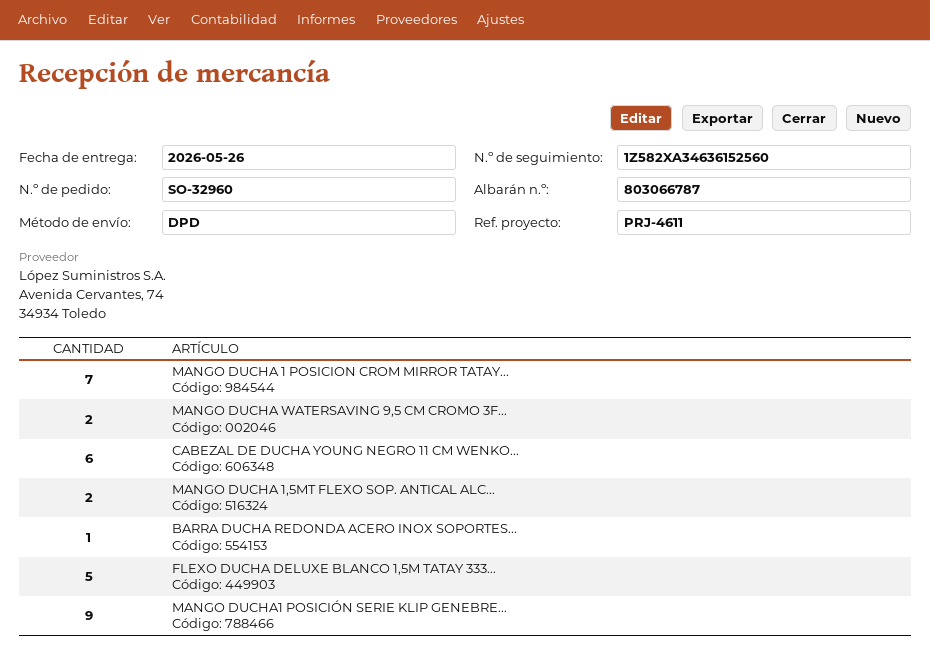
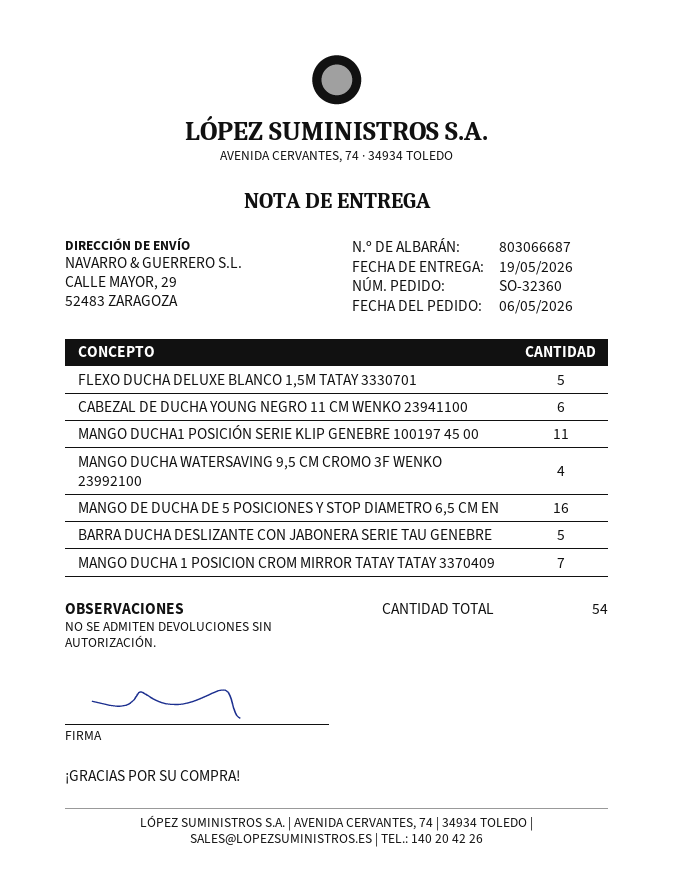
order number: SO-32960 -> SO-32360
delivery note number: 803066787 -> 803066687
delivery date: 2026-05-26 -> 2026-05-19
MANGO DUCHA WATERSAVING 9,5 CM CROMO 3F...: 2 -> 4
MANGO DUCHA 1,5MT FLEXO SOP. ANTICAL ALC...: 2 -> none
BARRA DUCHA REDONDA ACERO INOX SOPORTES...: 1 -> none
MANGO DUCHA1 POSICIÓN SERIE KLIP GENEBRE...: 9 -> 11
MANGO DE DUCHA DE 5 POSICIONES Y STOP DIAMETRO 6,5 CM EN: none -> 16
BARRA DUCHA DESLIZANTE CON JABONERA SERIE TAU GENEBRE: none -> 5

